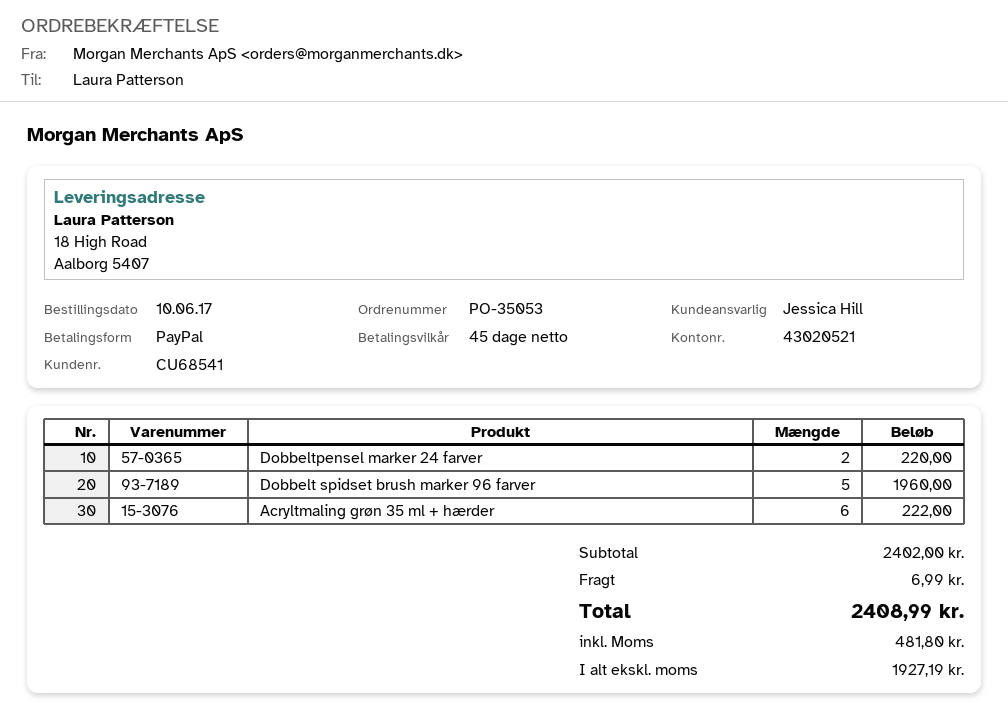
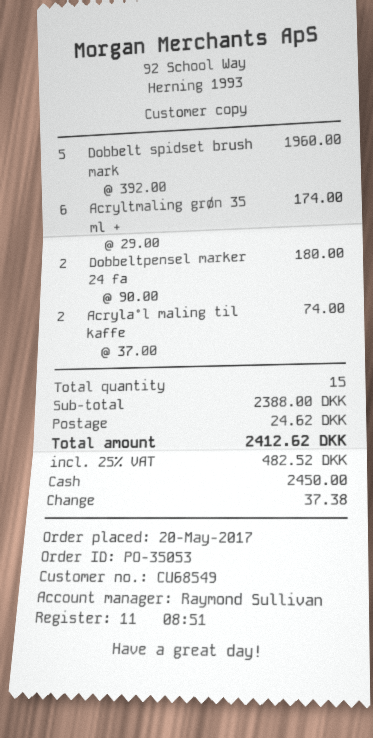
order date: 2017-06-10 -> 2017-05-20
customer number: CU68541 -> CU68549
sales rep: Jessica Hill -> Raymond Sullivan
payment method: PayPal -> cash
Dobbeltpensel marker 24 farver: 2 for 220.00 -> 2 for 180.00
Acryltmaling grøn 35 ml + hærder: 6 for 222.00 -> 6 for 174.00
Acryla°l maling til kaffe: none -> 2 for 74.00
subtotal: 2402.00 -> 2388.00
shipping: 6.99 -> 24.62
tax: 481.80 -> 482.52
total: 2408.99 -> 2412.62

